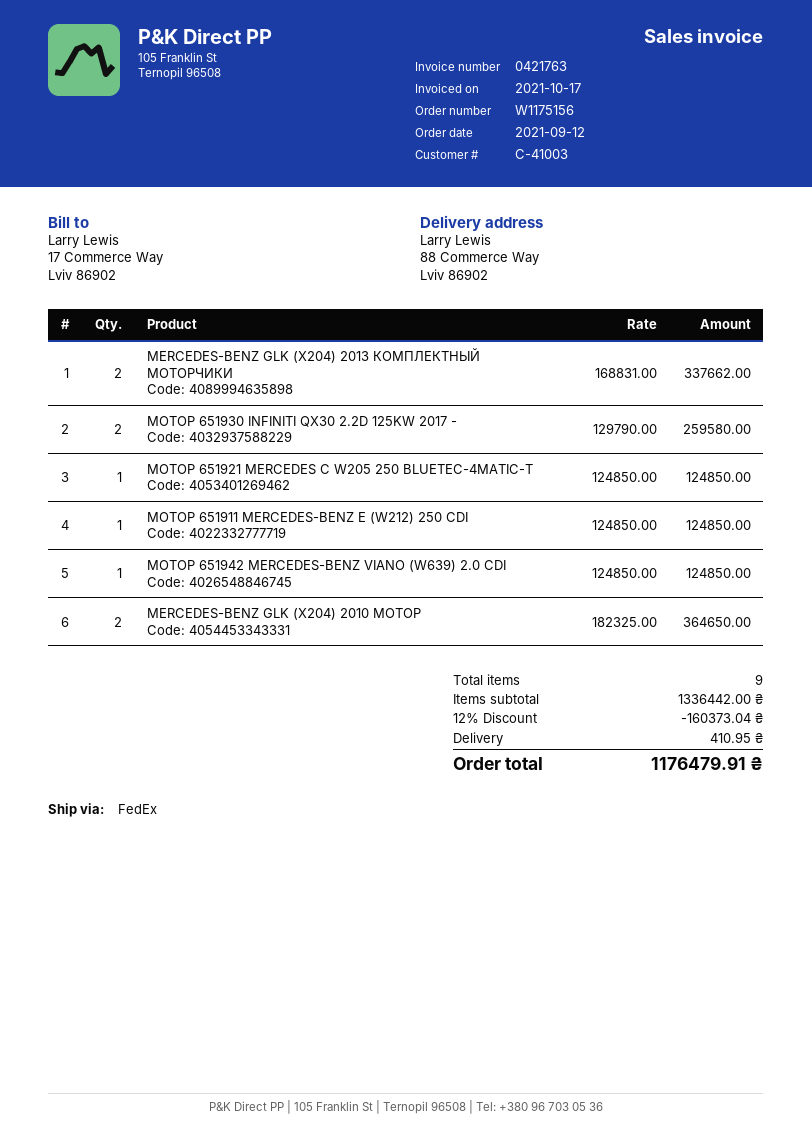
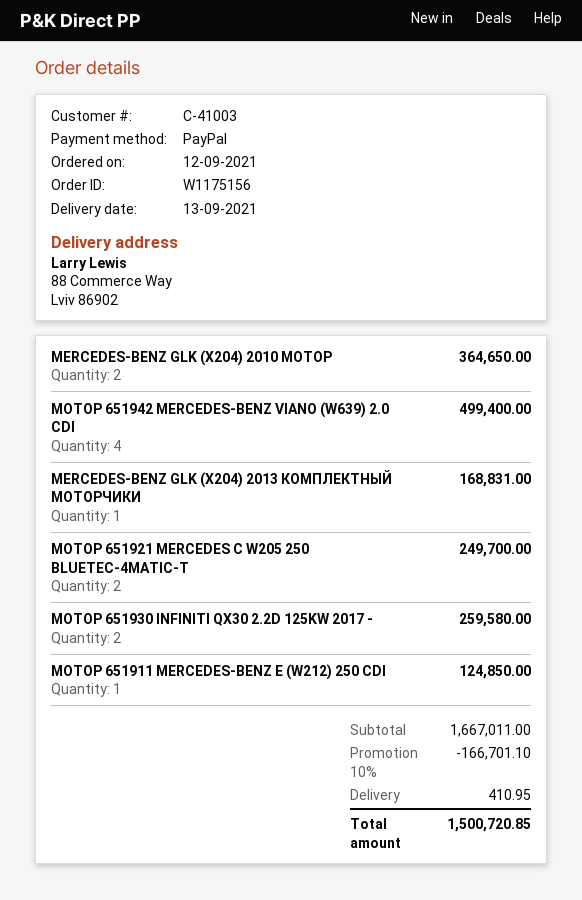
MERCEDES-BENZ GLK (X204) 2013 КОМПЛЕКТНЫЙ МОТОРЧИКИ: 2 for 337662.00 -> 1 for 168831.00
МОТОР 651921 MERCEDES C W205 250 BLUETEC-4MATIC-T: 1 for 124850.00 -> 2 for 249700.00
МОТОР 651942 MERCEDES-BENZ VIANO (W639) 2.0 CDI: 1 for 124850.00 -> 4 for 499400.00
subtotal: 1336442.00 -> 1667011.00
discount: 12% = 160373.04 -> 10% = 166701.10
total: 1176479.91 -> 1500720.85

